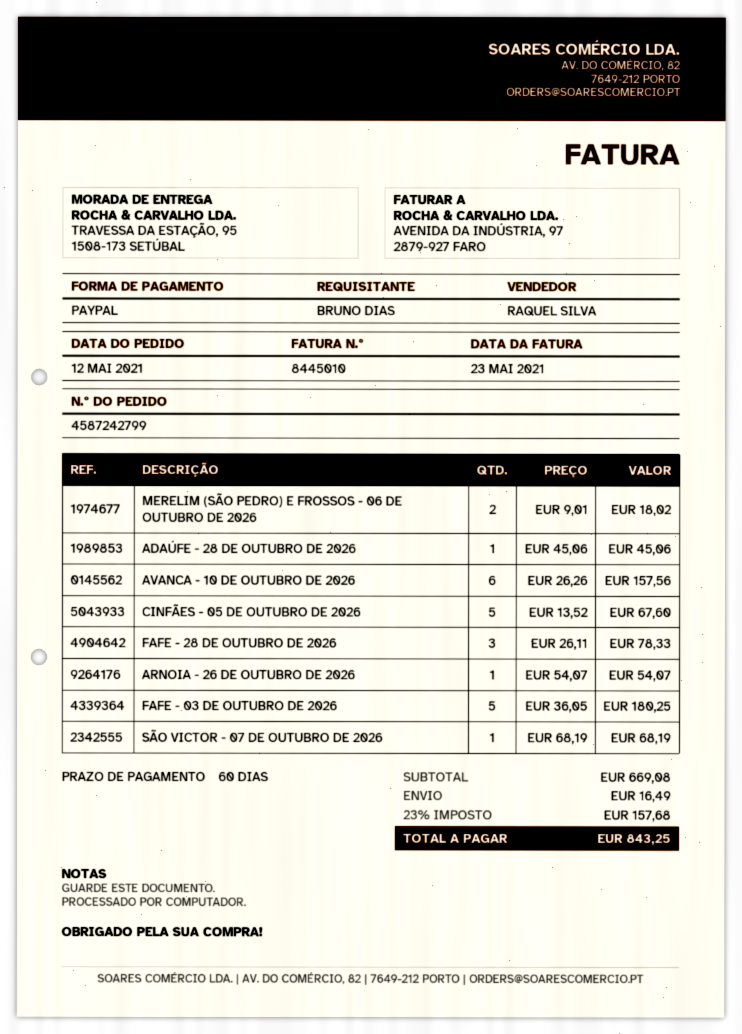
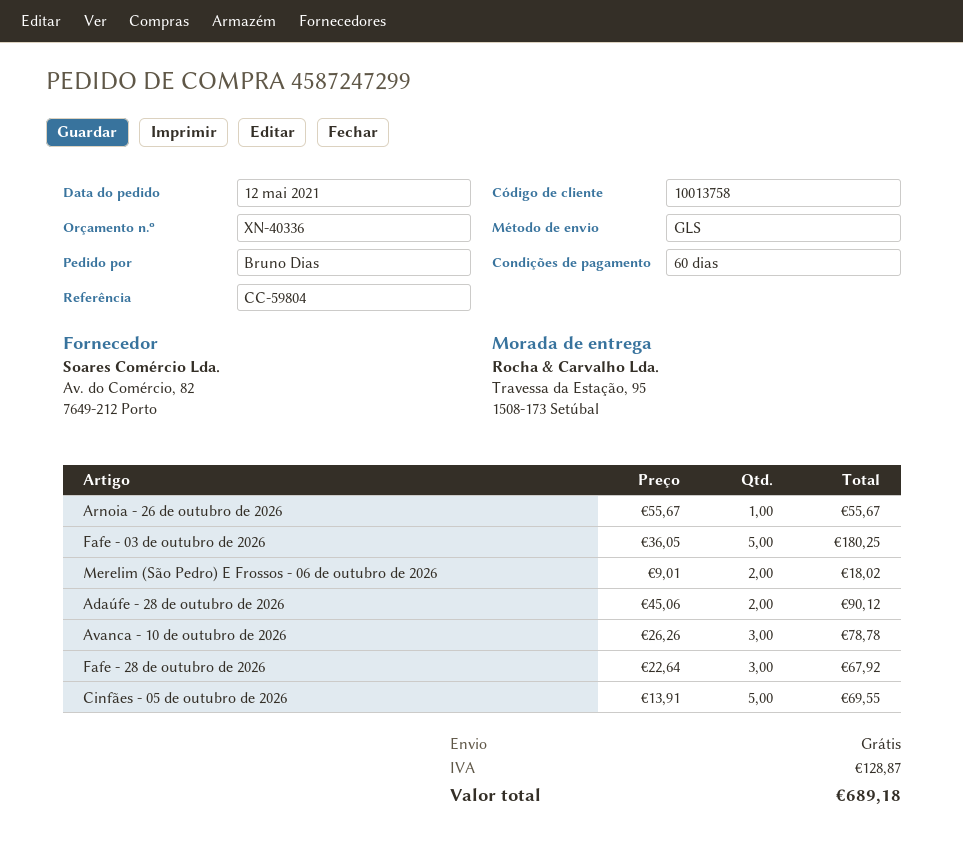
order number: 4587242799 -> 4587247299
ADAÚFE - 28 DE OUTUBRO DE 2026: 1 x 45.06 = 45.06 -> 2 x 45.06 = 90.12
AVANCA - 10 DE OUTUBRO DE 2026: 6 x 26.26 = 157.56 -> 3 x 26.26 = 78.78
CINFÃES - 05 DE OUTUBRO DE 2026: 5 x 13.52 = 67.60 -> 5 x 13.91 = 69.55
FAFE - 28 DE OUTUBRO DE 2026: 3 x 26.11 = 78.33 -> 3 x 22.64 = 67.92
ARNOIA - 26 DE OUTUBRO DE 2026: 1 x 54.07 = 54.07 -> 1 x 55.67 = 55.67
SÃO VICTOR - 07 DE OUTUBRO DE 2026: 1 x 68.19 = 68.19 -> none
shipping: 16.49 -> 0.00
tax: 157.68 -> 128.87
total: 843.25 -> 689.18

